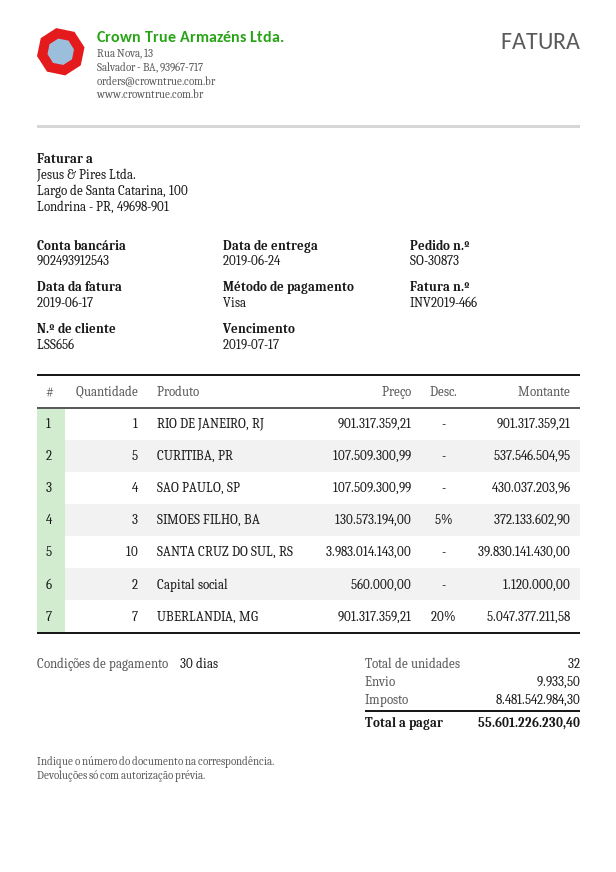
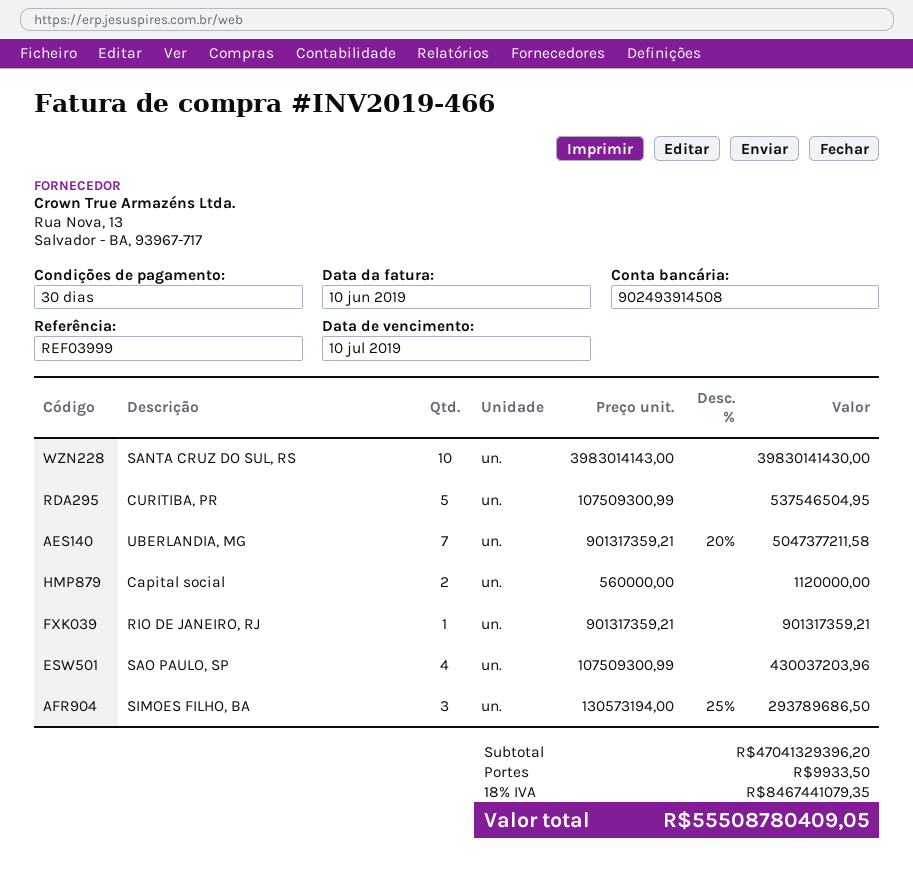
invoice date: 2019-06-17 -> 2019-06-10
due date: 2019-07-17 -> 2019-07-10
bank account: 902493912543 -> 902493914508
SIMOES FILHO, BA: 3 x 130573194.00 - 5% = 372133602.90 -> 3 x 130573194.00 - 25% = 293789686.50
tax: 8481542984.30 -> 8467441079.35
total: 55601226230.40 -> 55508780409.05

